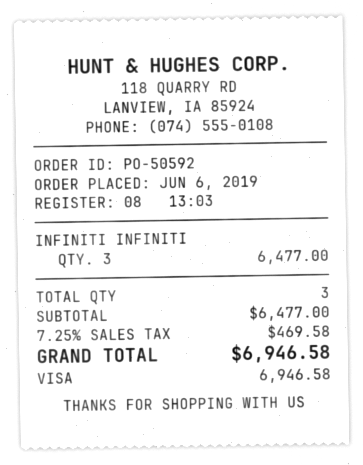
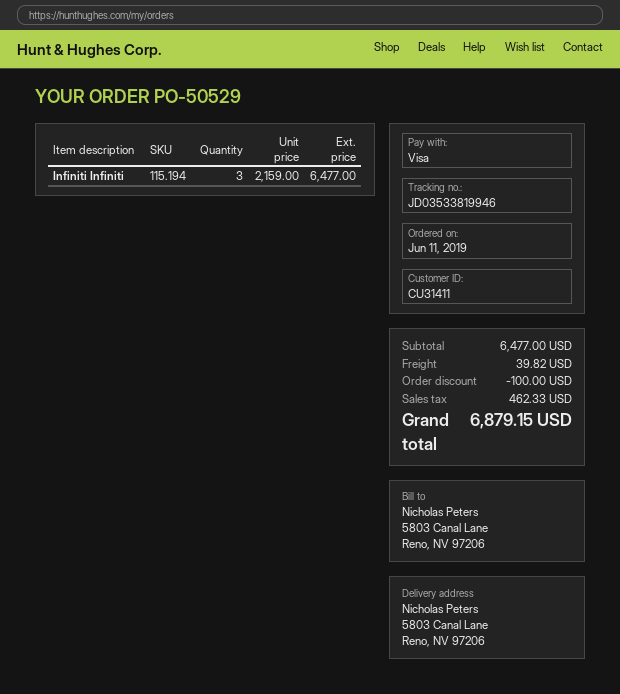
order number: PO-50592 -> PO-50529
order date: 2019-06-06 -> 2019-06-11
discount: none -> 100.00
shipping: none -> 39.82
tax: 469.58 -> 462.33
total: 6946.58 -> 6879.15

